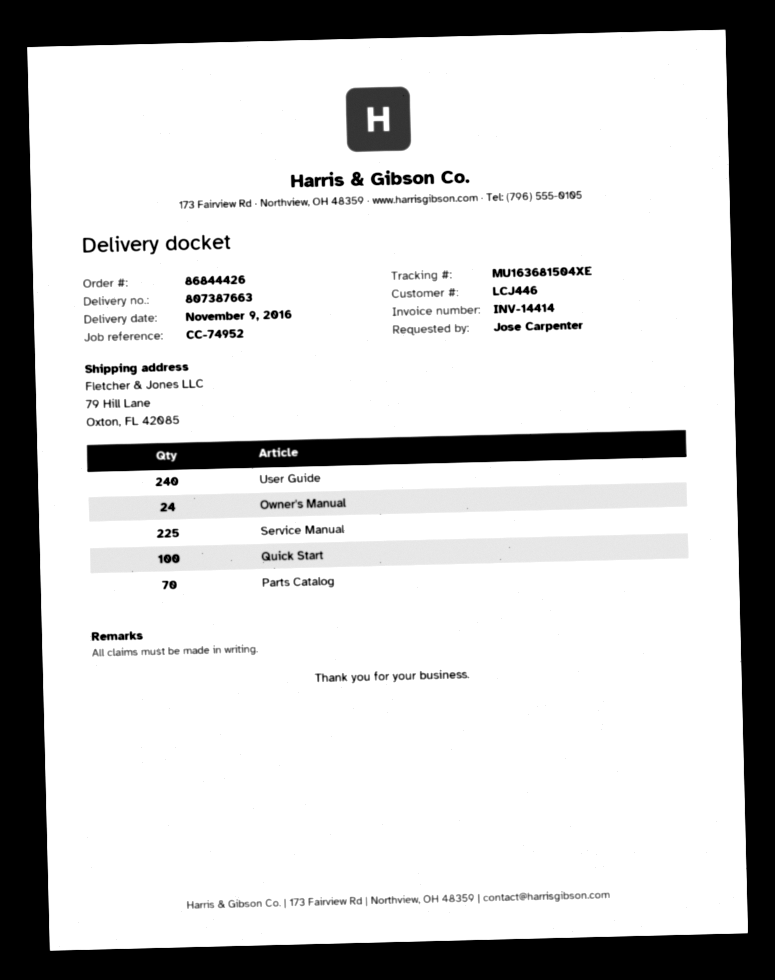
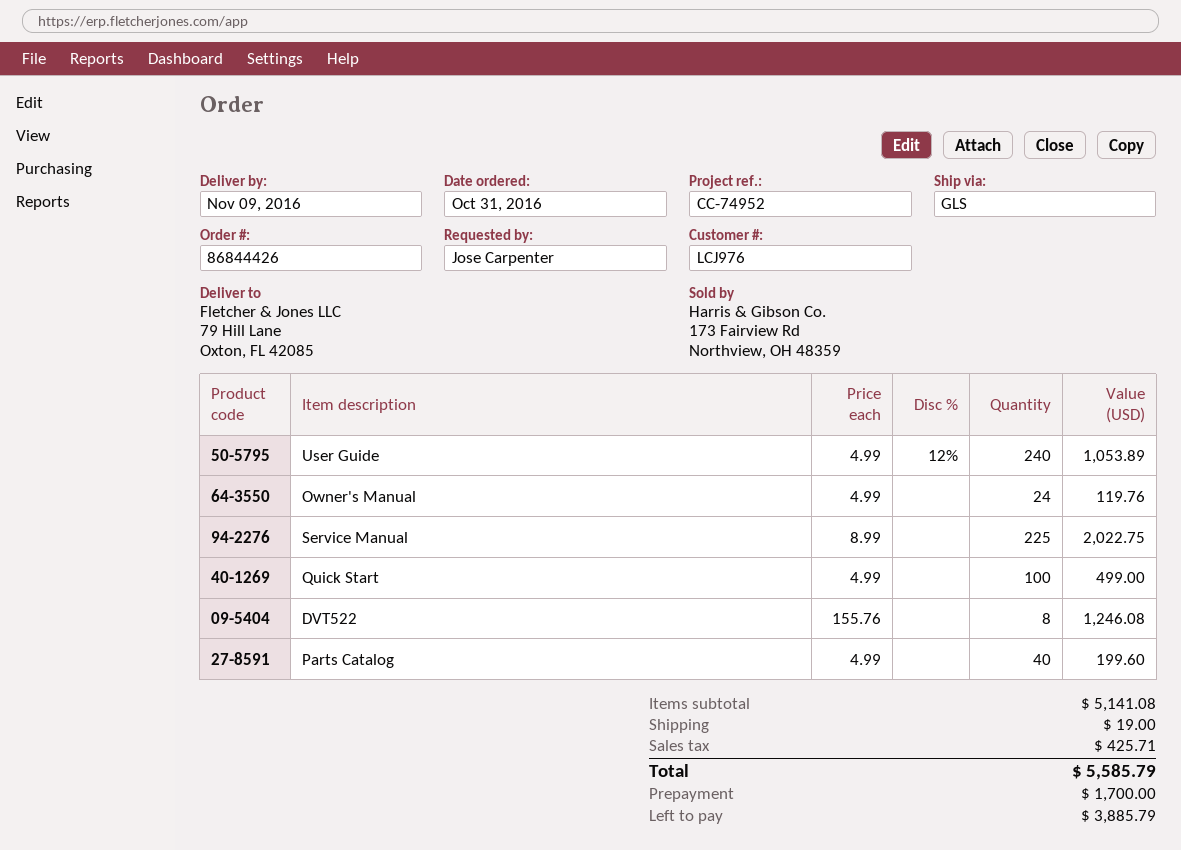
customer number: LCJ446 -> LCJ976
Parts Catalog: 70 -> 40
DVT522: none -> 8

